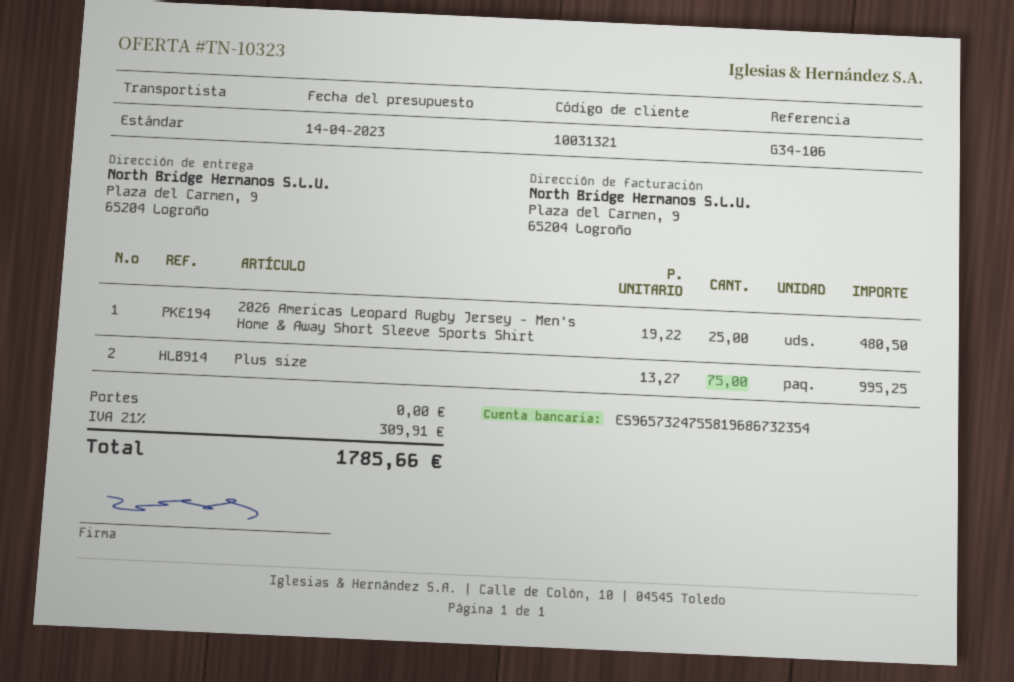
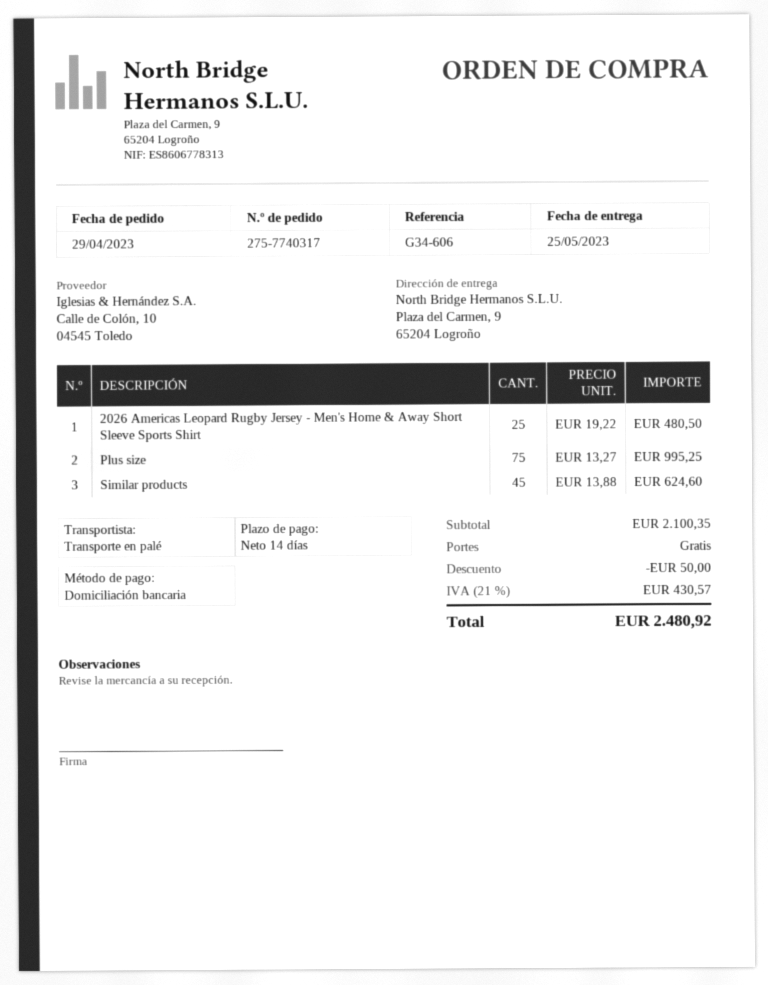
reference: G34-106 -> G34-606
shipping method: standard -> pallet freight
Similar products: none -> 45 x 13.88 = 624.60
discount: none -> 50.00
tax: 21% = 309.91 -> 21% = 430.57
total: 1785.66 -> 2480.92

